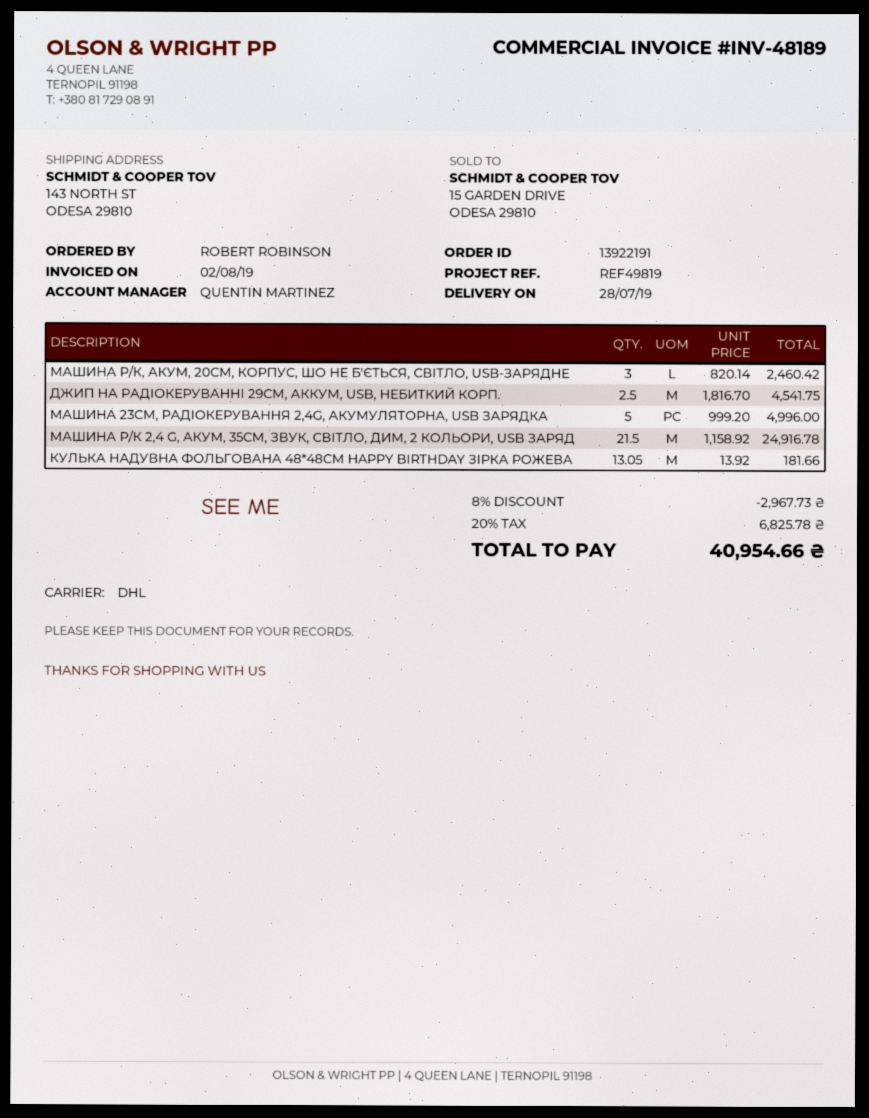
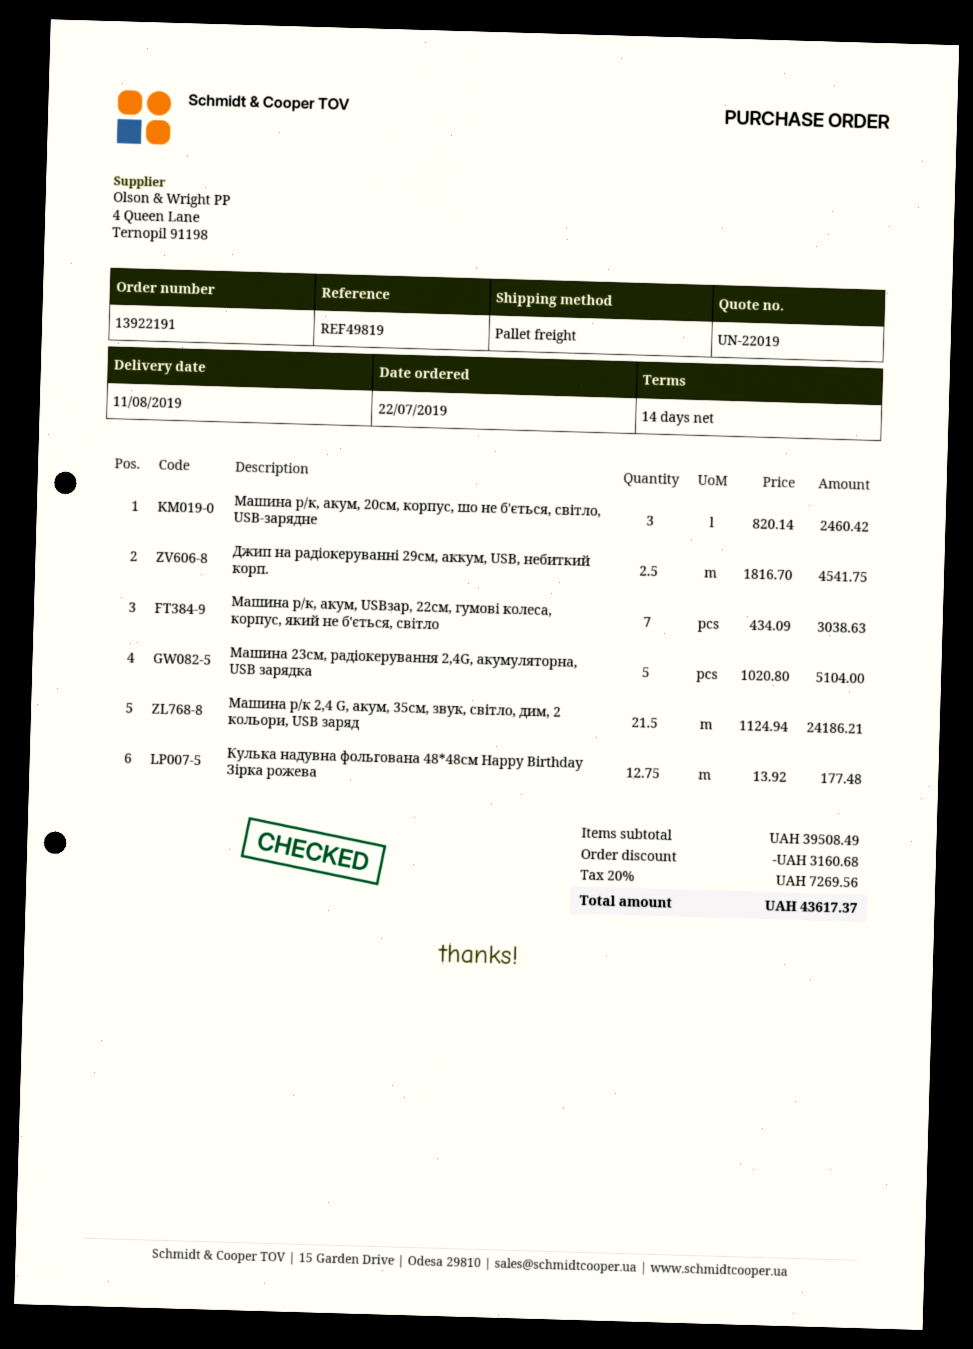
delivery date: 2019-07-28 -> 2019-08-11
shipping method: DHL -> pallet freight
МАШИНА 23СМ, РАДІОКЕРУВАННЯ 2,4G, АКУМУЛЯТОРНА, USB ЗАРЯДКА: 5 x 999.20 = 4996.00 -> 5 x 1020.80 = 5104.00
МАШИНА Р/К 2,4 G, АКУМ, 35СМ, ЗВУК, СВІТЛО, ДИМ, 2 КОЛЬОРИ, USB ЗАРЯД: 21.5 x 1158.92 = 24916.78 -> 21.5 x 1124.94 = 24186.21
КУЛЬКА НАДУВНА ФОЛЬГОВАНА 48*48СМ HAPPY BIRTHDAY ЗІРКА РОЖЕВА: 13.05 x 13.92 = 181.66 -> 12.75 x 13.92 = 177.48
Машина р/к, акум, USBзар, 22см, гумові колеса, корпус, який не б'ється, світло: none -> 7 x 434.09 = 3038.63
discount: 2967.73 -> 3160.68
tax: 20% = 6825.78 -> 20% = 7269.56
total: 40954.66 -> 43617.37

